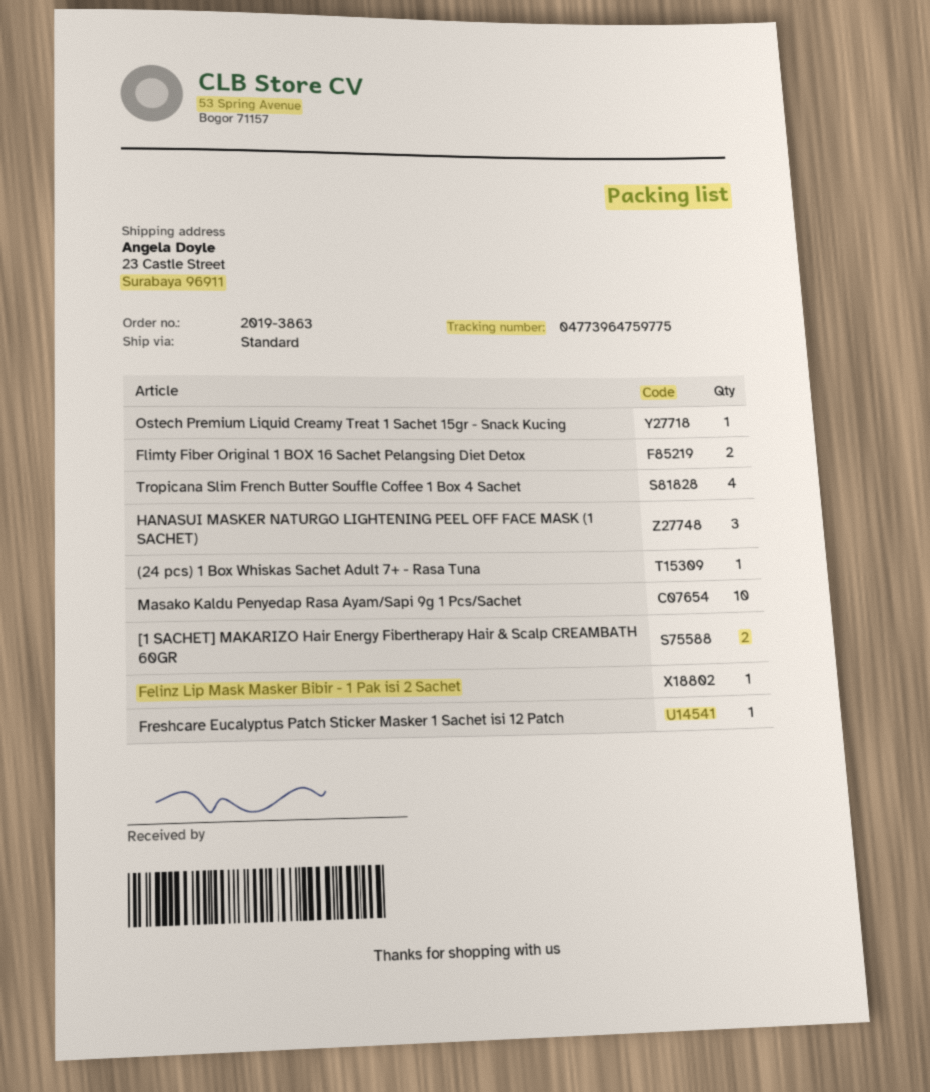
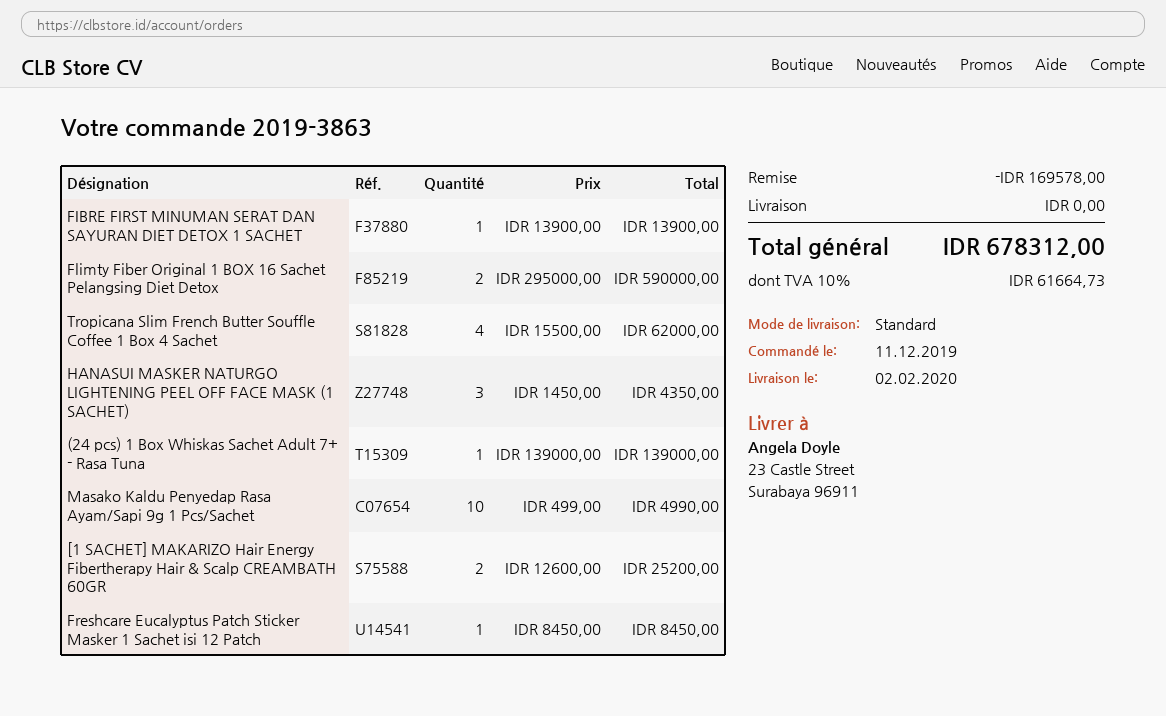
Ostech Premium Liquid Creamy Treat 1 Sachet 15gr - Snack Kucing: 1 -> none
Felinz Lip Mask Masker Bibir - 1 Pak isi 2 Sachet: 1 -> none
FIBRE FIRST MINUMAN SERAT DAN SAYURAN DIET DETOX 1 SACHET: none -> 1

